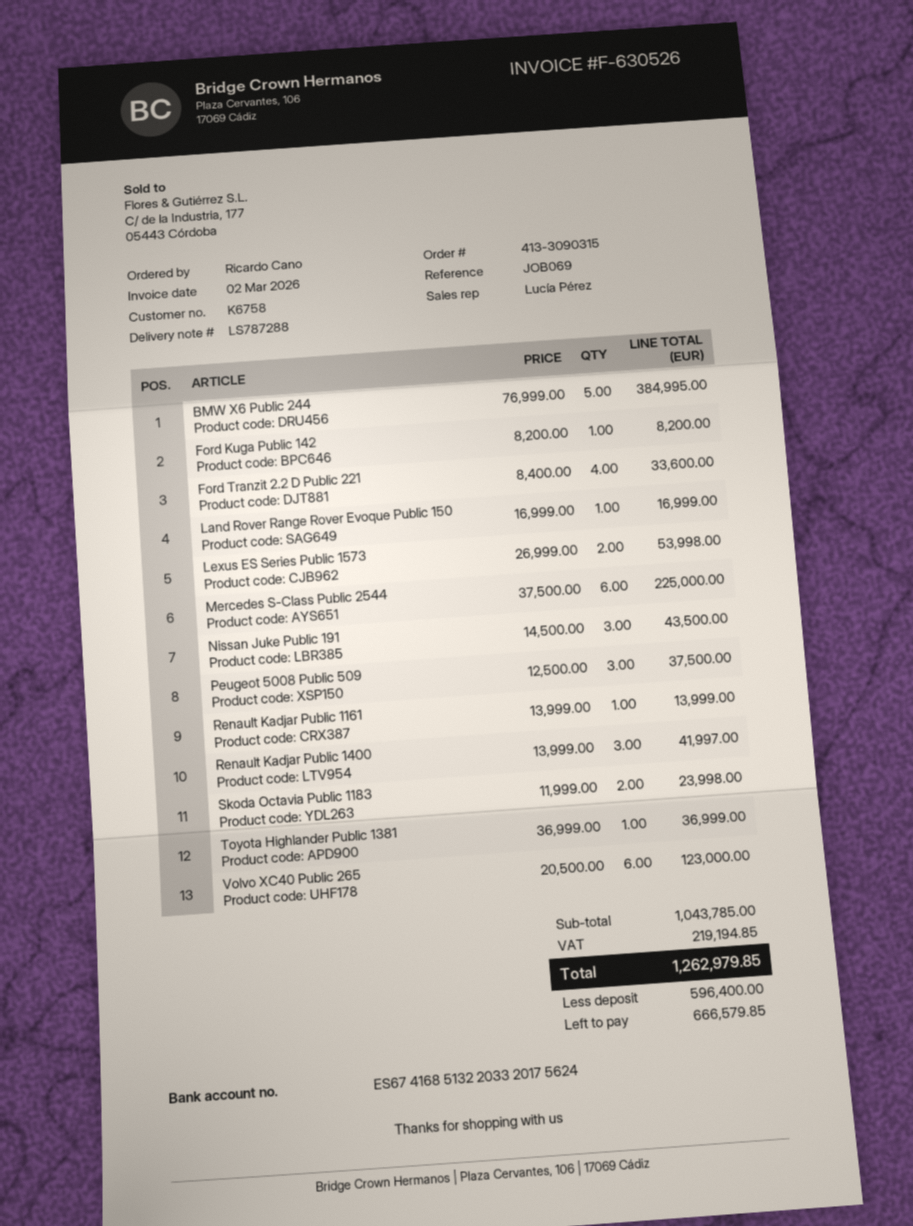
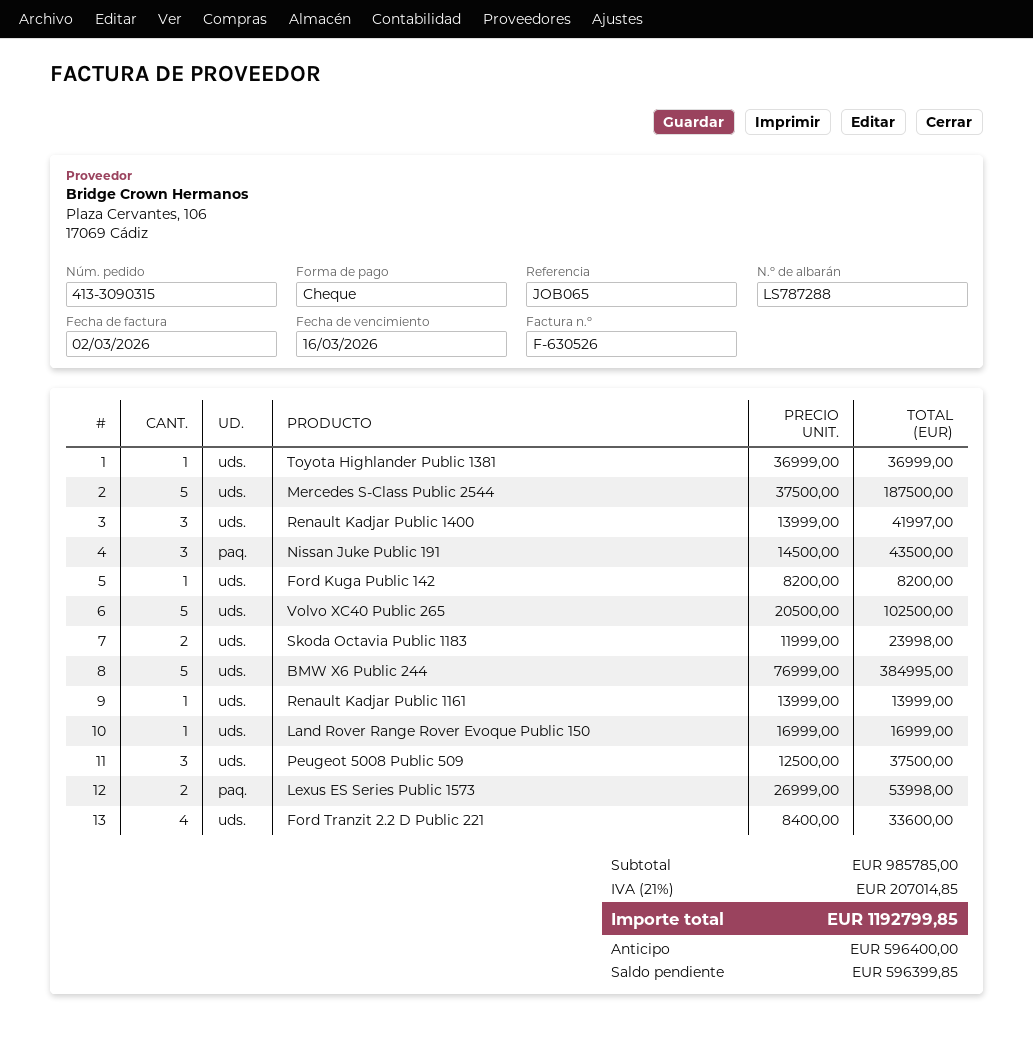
reference: JOB069 -> JOB065
Mercedes S-Class Public 2544: 6 x 37500.00 = 225000.00 -> 5 x 37500.00 = 187500.00
Volvo XC40 Public 265: 6 x 20500.00 = 123000.00 -> 5 x 20500.00 = 102500.00
subtotal: 1043785.00 -> 985785.00
tax: 219194.85 -> 207014.85
total: 1262979.85 -> 1192799.85
balance: 666579.85 -> 596399.85

